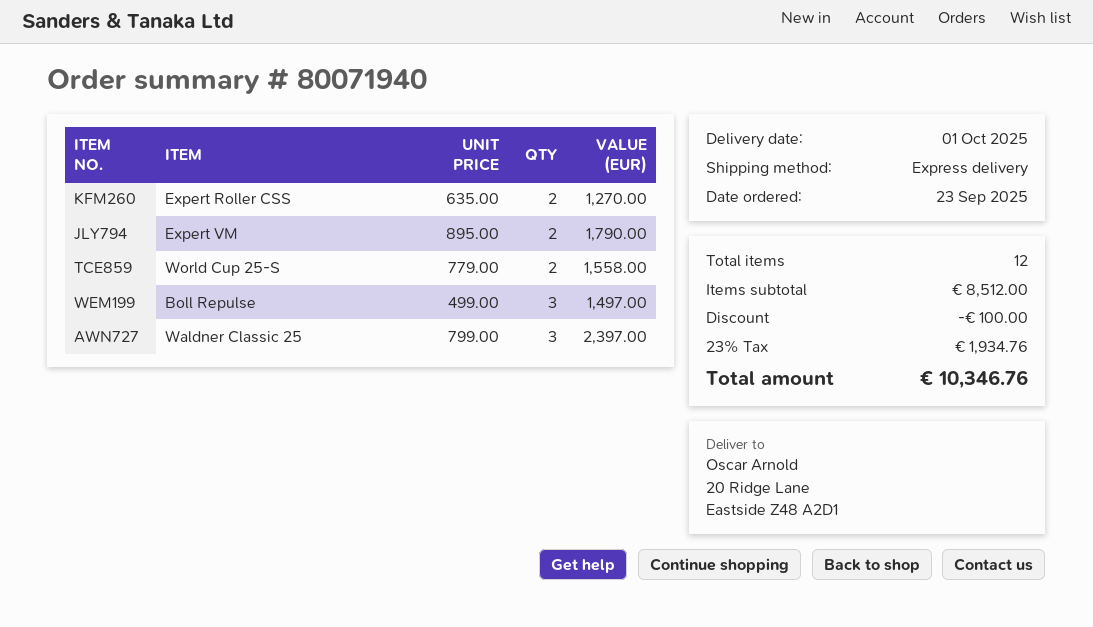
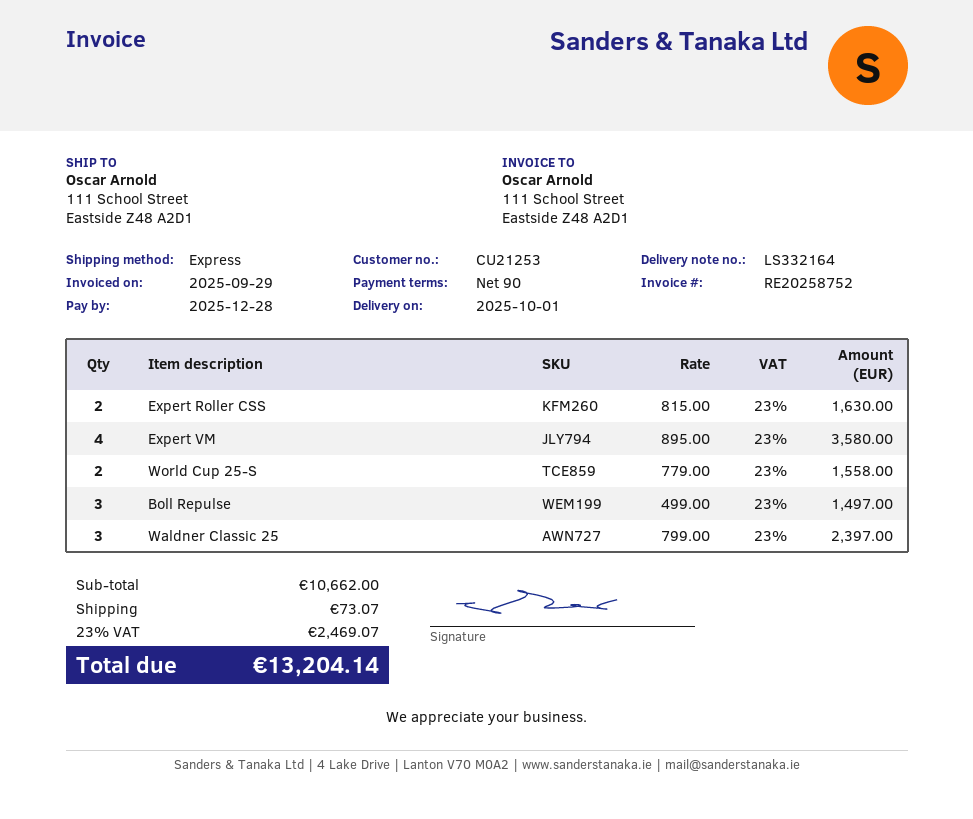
ship to: 20 Ridge Lane, Eastside Z48 A2D1 -> 111 School Street, Eastside Z48 A2D1
Expert Roller CSS: 2 x 635.00 = 1270.00 -> 2 x 815.00 = 1630.00
Expert VM: 2 x 895.00 = 1790.00 -> 4 x 895.00 = 3580.00
subtotal: 8512.00 -> 10662.00
discount: 100.00 -> none
shipping: none -> 73.07
tax: 23% = 1934.76 -> 23% = 2469.07
total: 10346.76 -> 13204.14

